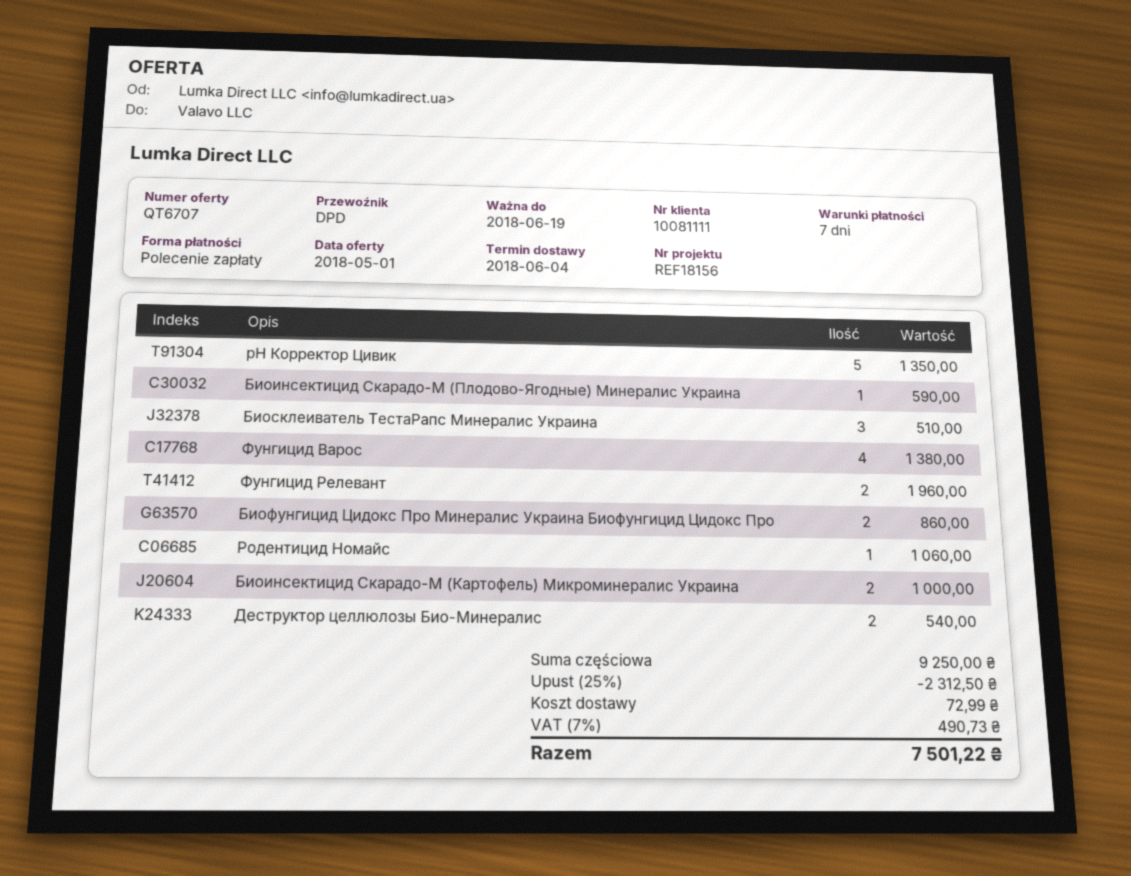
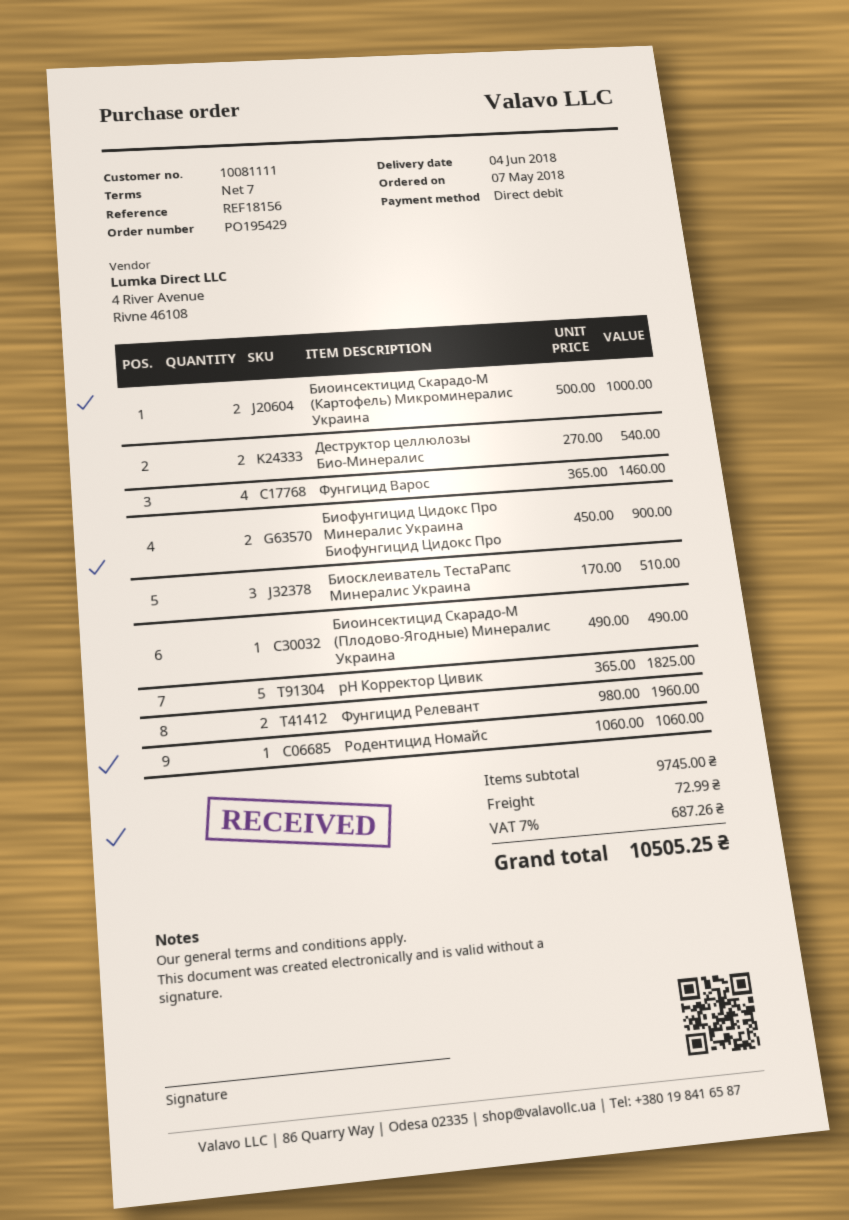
pH Корректор Цивик: 5 for 1350.00 -> 5 for 1825.00
Биоинсектицид Скарадо-М (Плодово-Ягодные) Минералис Украина: 1 for 590.00 -> 1 for 490.00
Фунгицид Варос: 4 for 1380.00 -> 4 for 1460.00
Биофунгицид Цидокс Про Минералис Украина Биофунгицид Цидокс Про: 2 for 860.00 -> 2 for 900.00
subtotal: 9250.00 -> 9745.00
discount: 25% = 2312.50 -> none
tax: 7% = 490.73 -> 7% = 687.26
total: 7501.22 -> 10505.25

